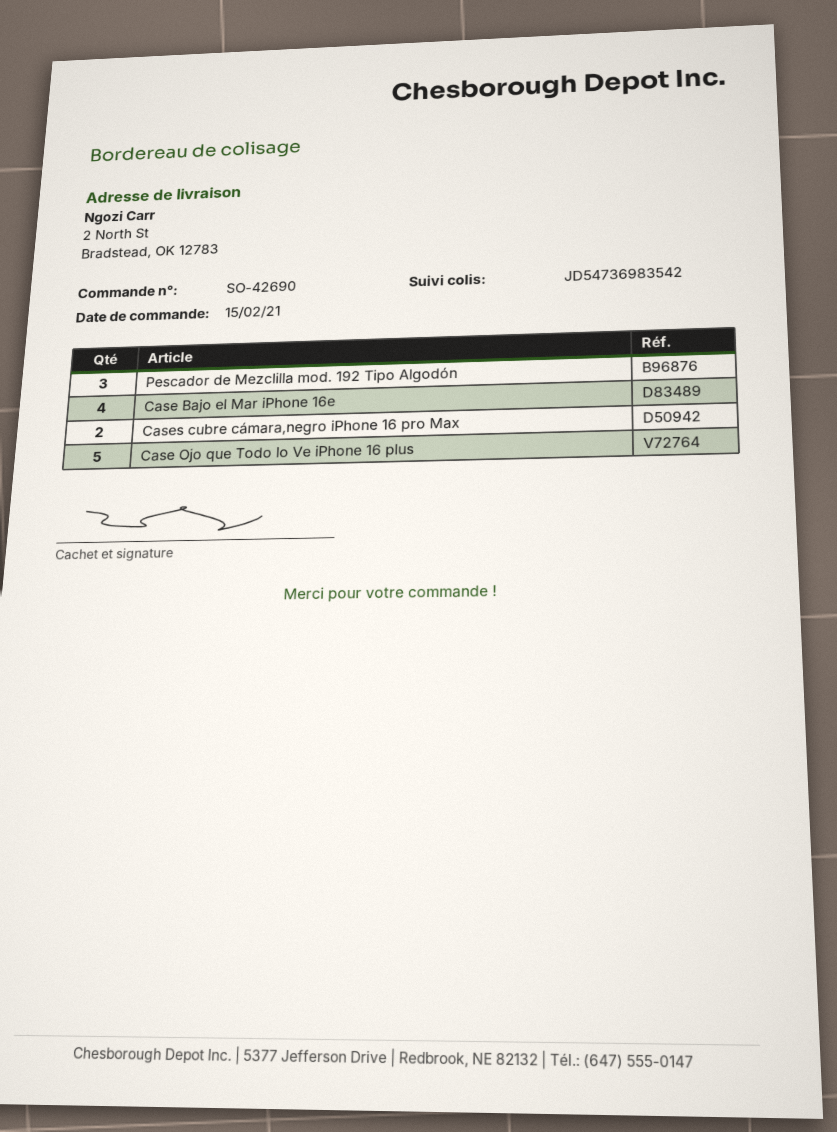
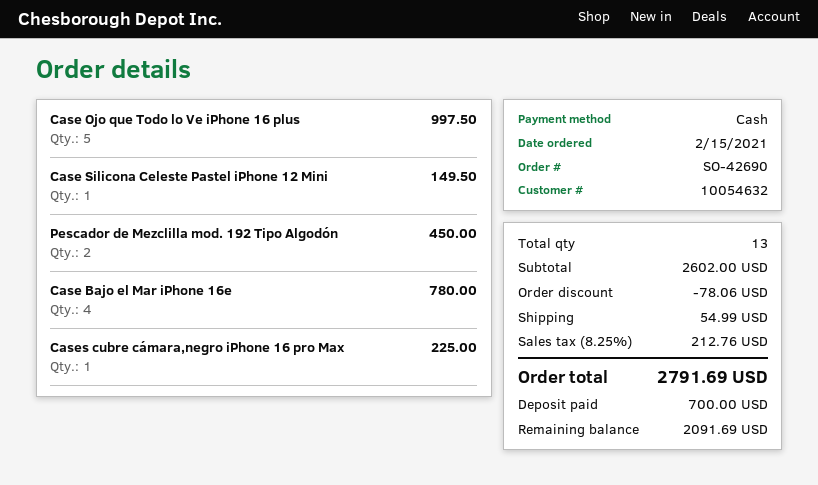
Pescador de Mezclilla mod. 192 Tipo Algodón: 3 -> 2
Cases cubre cámara,negro iPhone 16 pro Max: 2 -> 1
Case Silicona Celeste Pastel iPhone 12 Mini: none -> 1

